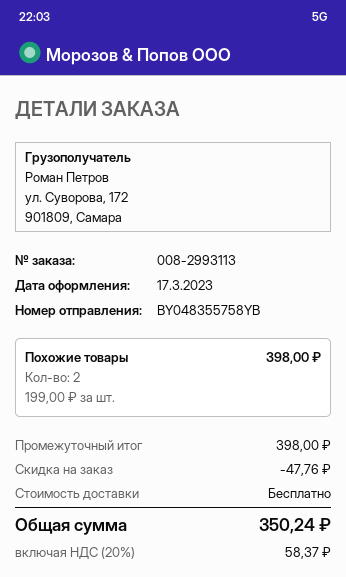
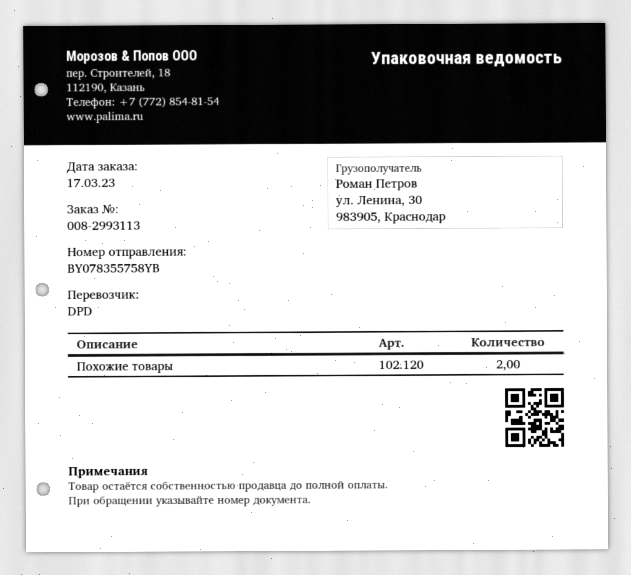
tracking number: BY048355758YB -> BY078355758YB
ship to: ул. Суворова, 172, 901809, Самара -> ул. Ленина, 30, 983905, Краснодар

